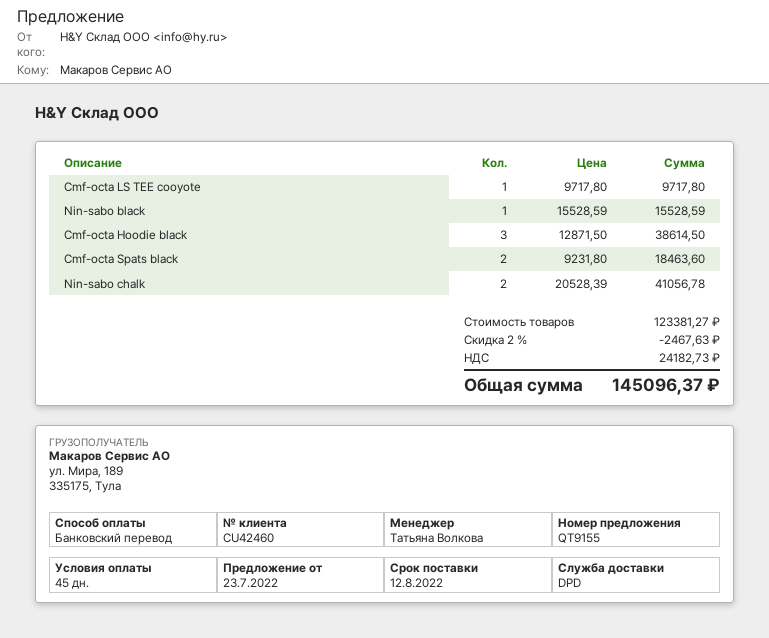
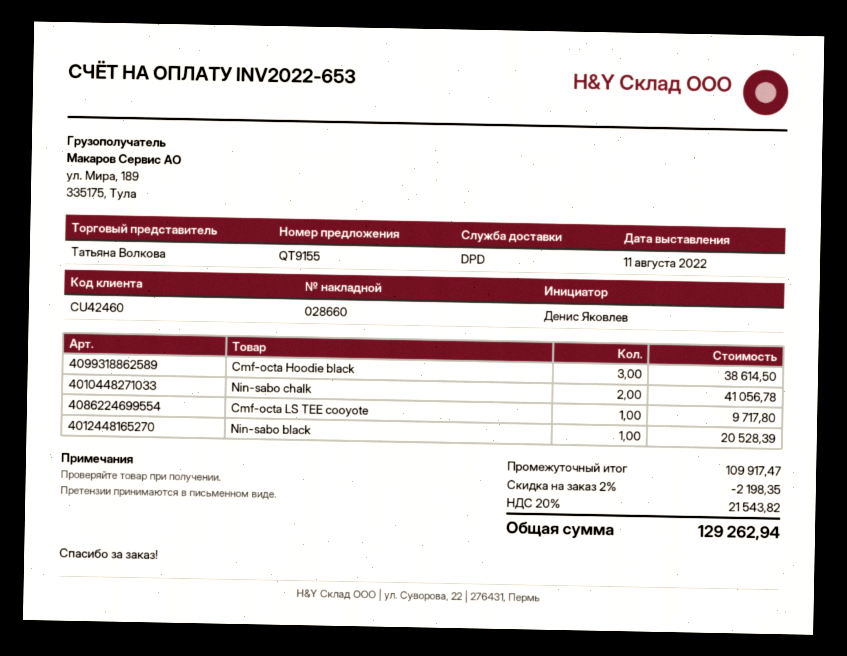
Nin-sabo black: 1 for 15528.59 -> 1 for 20528.39
Cmf-octa Spats black: 2 for 18463.60 -> none
subtotal: 123381.27 -> 109917.47
discount: 2% = 2467.63 -> 2% = 2198.35
tax: 24182.73 -> 21543.82
total: 145096.37 -> 129262.94

